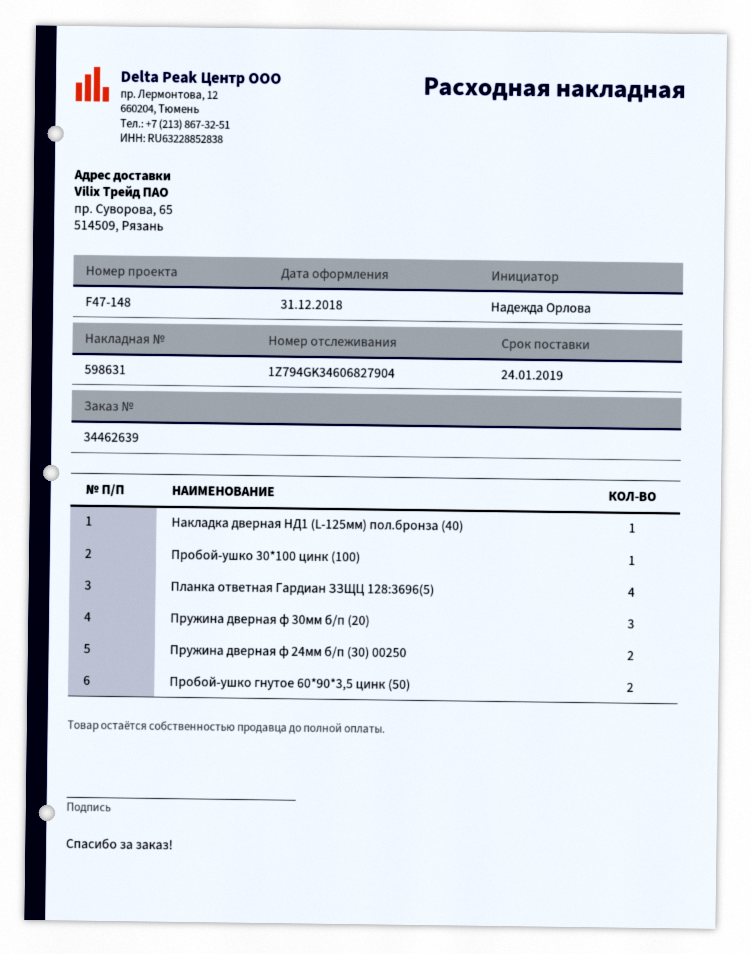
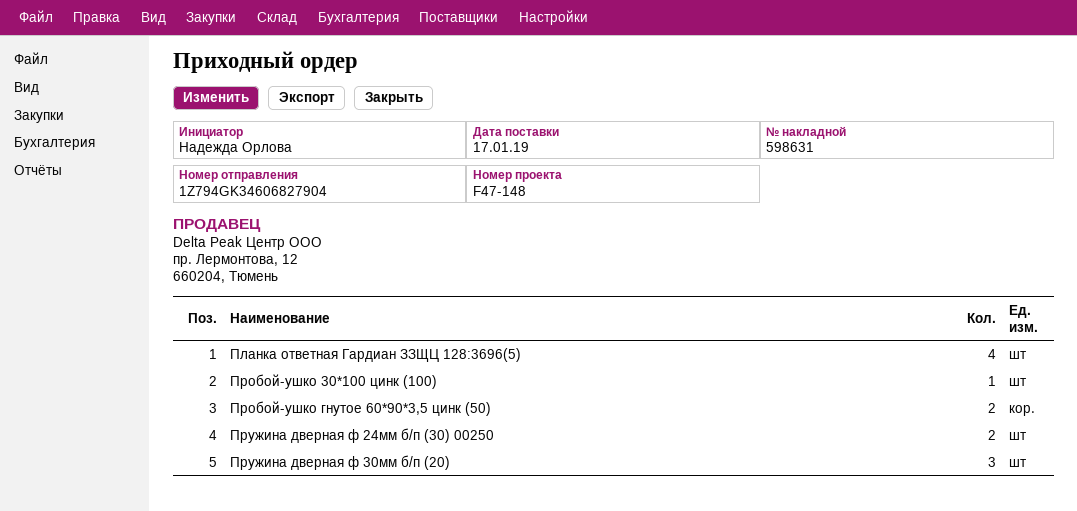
delivery date: 2019-01-24 -> 2019-01-17
Накладка дверная НД1 (L-125мм) пол.бронза (40): 1 -> none

